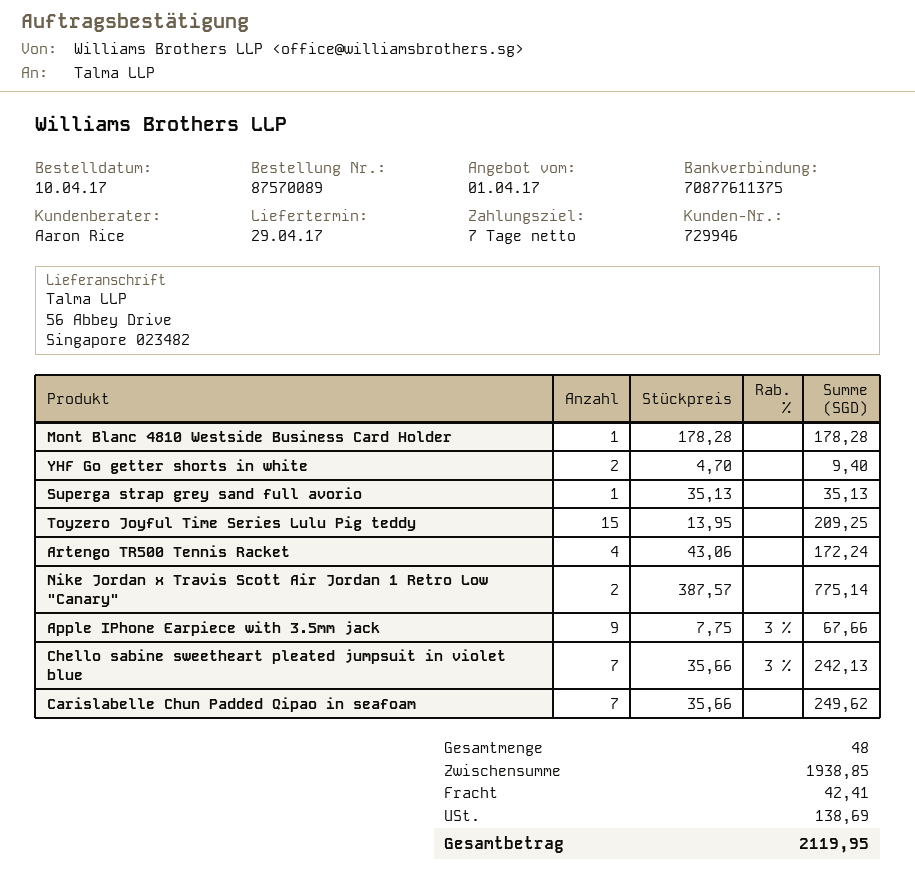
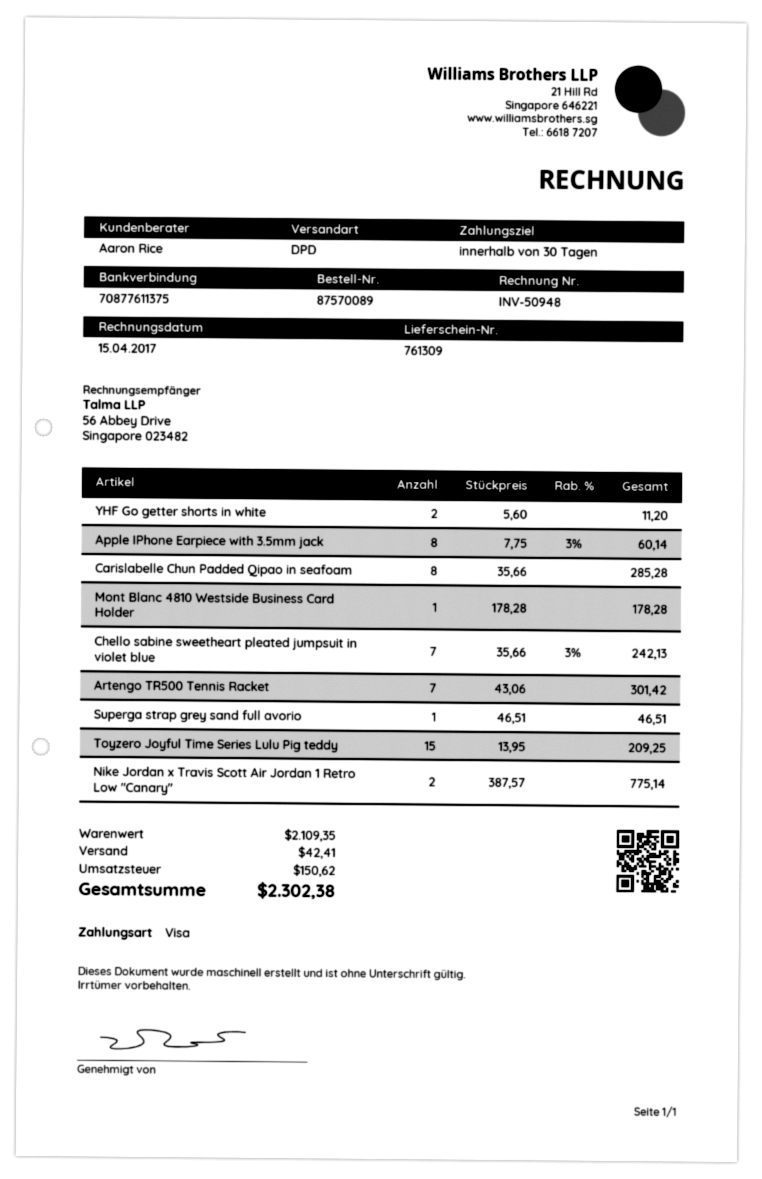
payment terms: 7 days -> 30 days
YHF Go getter shorts in white: 2 x 4.70 = 9.40 -> 2 x 5.60 = 11.20
Superga strap grey sand full avorio: 1 x 35.13 = 35.13 -> 1 x 46.51 = 46.51
Artengo TR500 Tennis Racket: 4 x 43.06 = 172.24 -> 7 x 43.06 = 301.42
Apple IPhone Earpiece with 3.5mm jack: 9 x 7.75 - 3% = 67.66 -> 8 x 7.75 - 3% = 60.14
Carislabelle Chun Padded Qipao in seafoam: 7 x 35.66 = 249.62 -> 8 x 35.66 = 285.28
subtotal: 1938.85 -> 2109.35
tax: 138.69 -> 150.62
total: 2119.95 -> 2302.38

